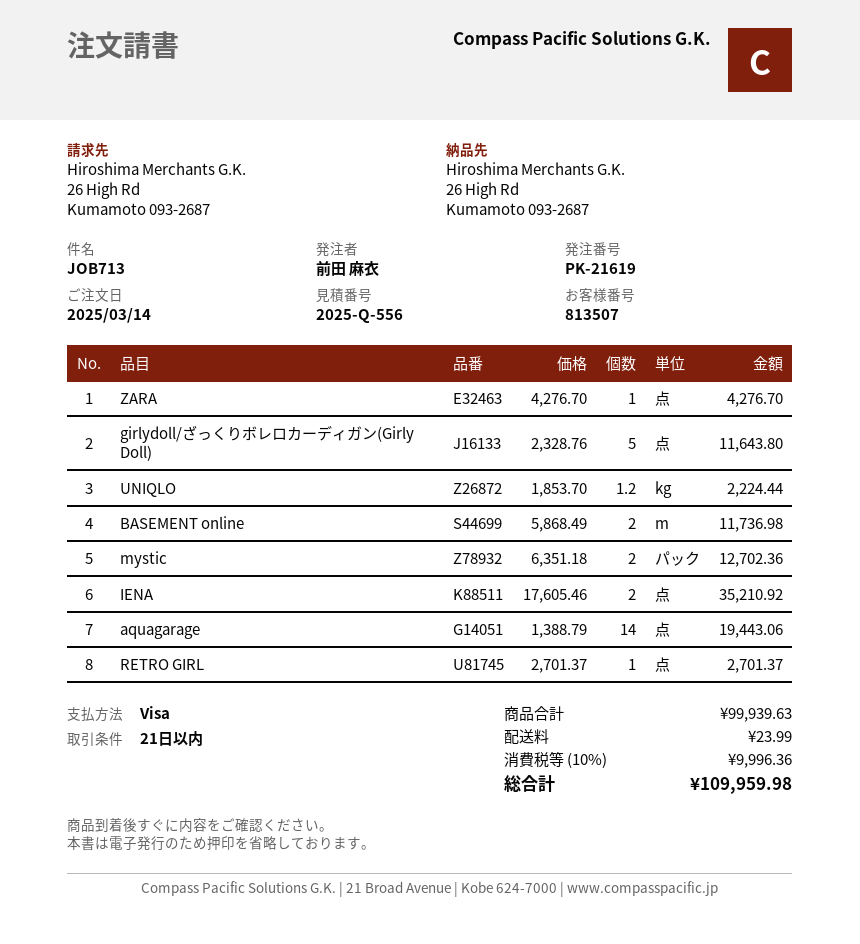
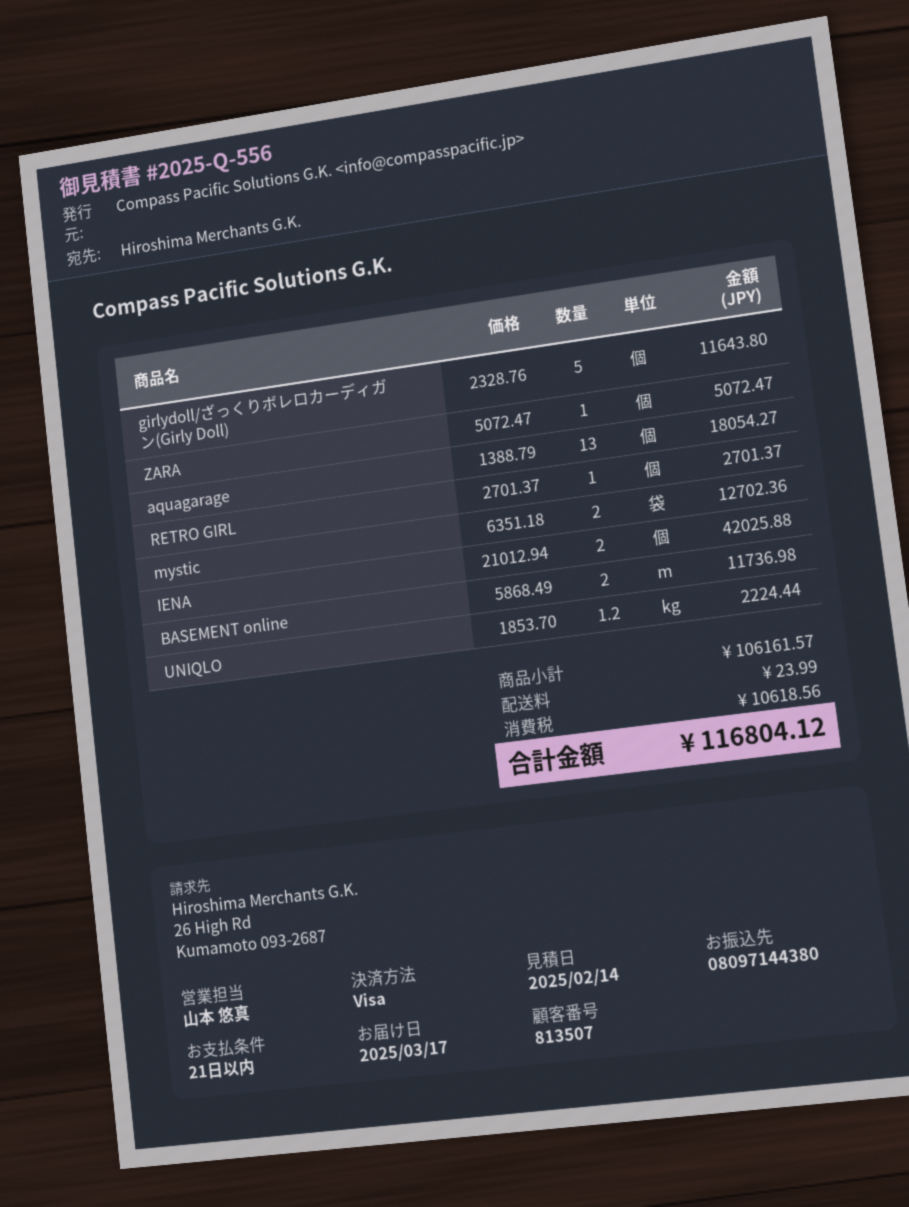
ZARA: 1 x 4276.70 = 4276.70 -> 1 x 5072.47 = 5072.47
IENA: 2 x 17605.46 = 35210.92 -> 2 x 21012.94 = 42025.88
aquagarage: 14 x 1388.79 = 19443.06 -> 13 x 1388.79 = 18054.27
subtotal: 99939.63 -> 106161.57
tax: 9996.36 -> 10618.56
total: 109959.98 -> 116804.12

